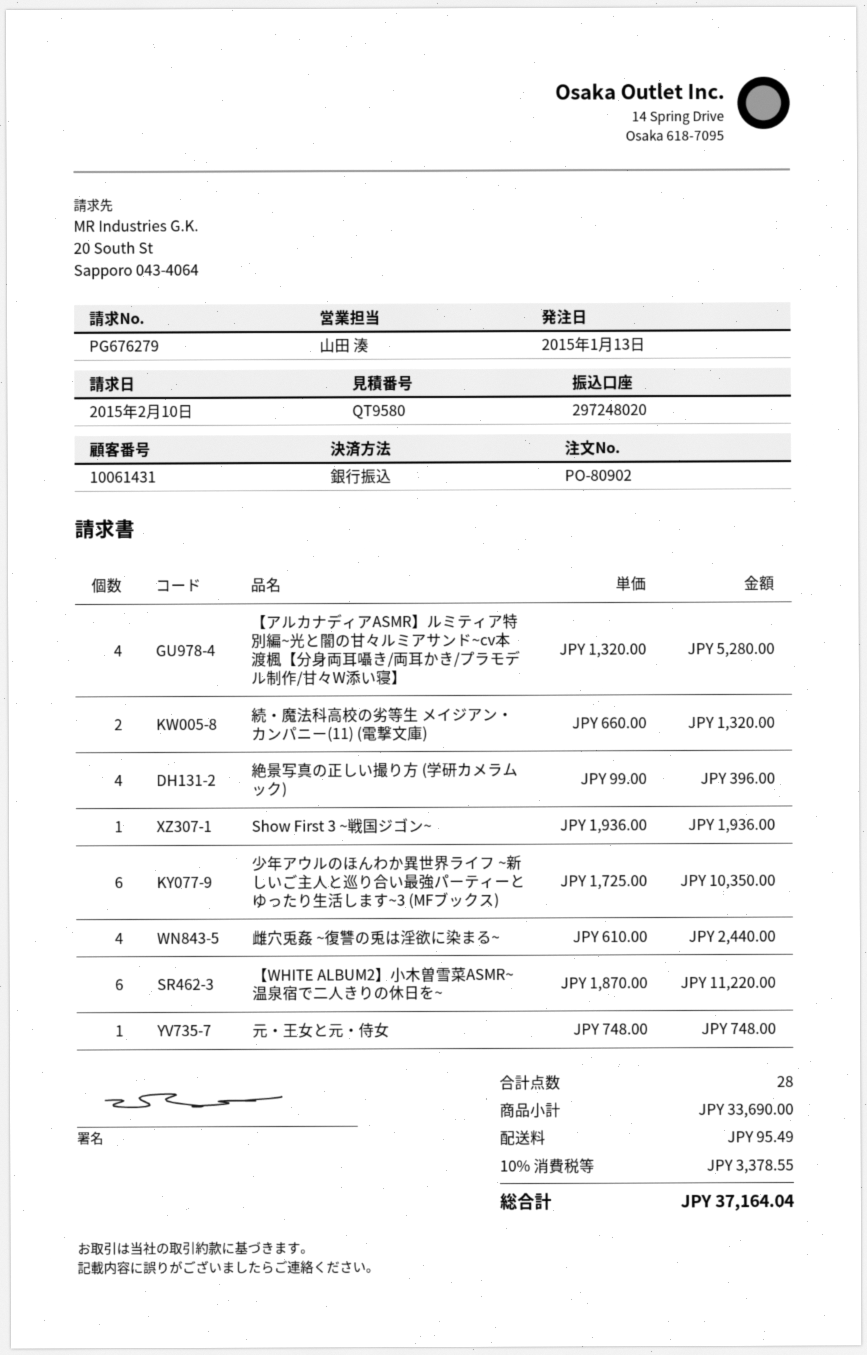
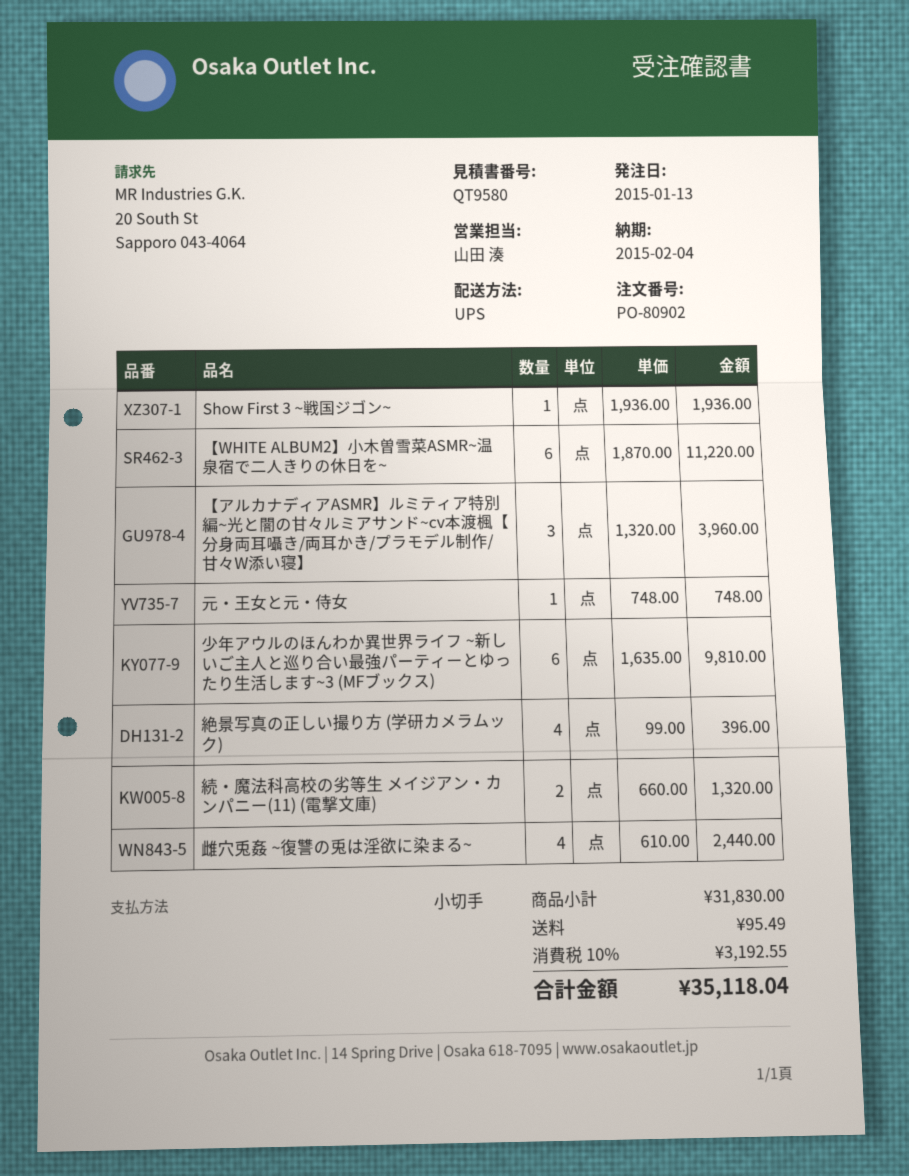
payment method: bank transfer -> cheque
【アルカナディアASMR】ルミティア特別編~光と闇の甘々ルミアサンド~cv本渡楓【分身両耳囁き/両耳かき/プラモデル制作/甘々W添い寝】: 4 x 1320.00 = 5280.00 -> 3 x 1320.00 = 3960.00
少年アウルのほんわか異世界ライフ ~新しいご主人と巡り合い最強パーティーとゆったり生活します~3 (MFブックス): 6 x 1725.00 = 10350.00 -> 6 x 1635.00 = 9810.00
subtotal: 33690.00 -> 31830.00
tax: 10% = 3378.55 -> 10% = 3192.55
total: 37164.04 -> 35118.04

